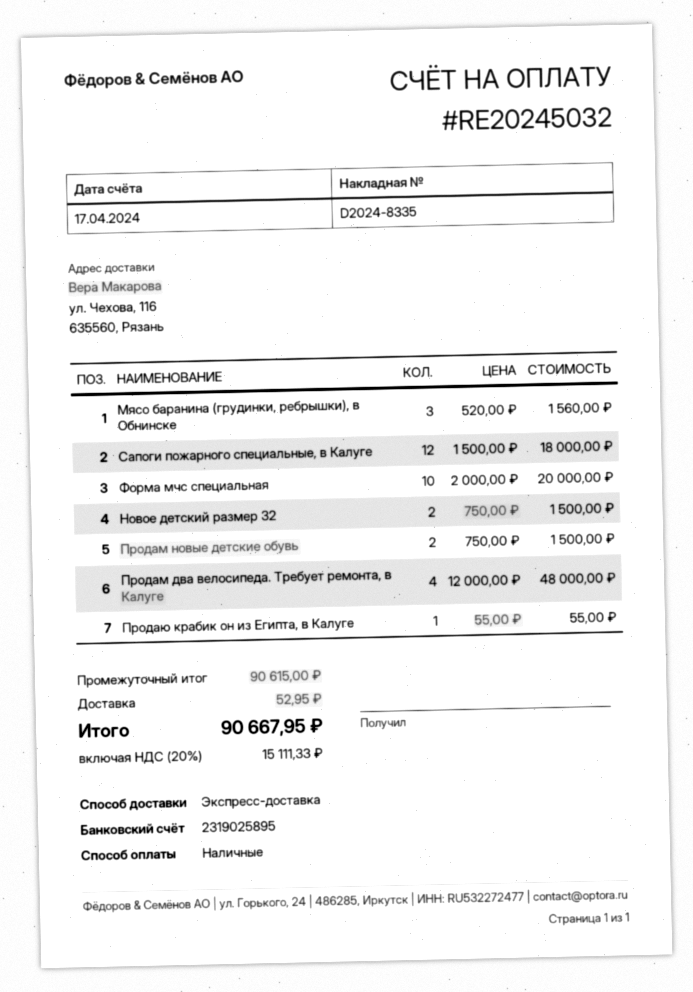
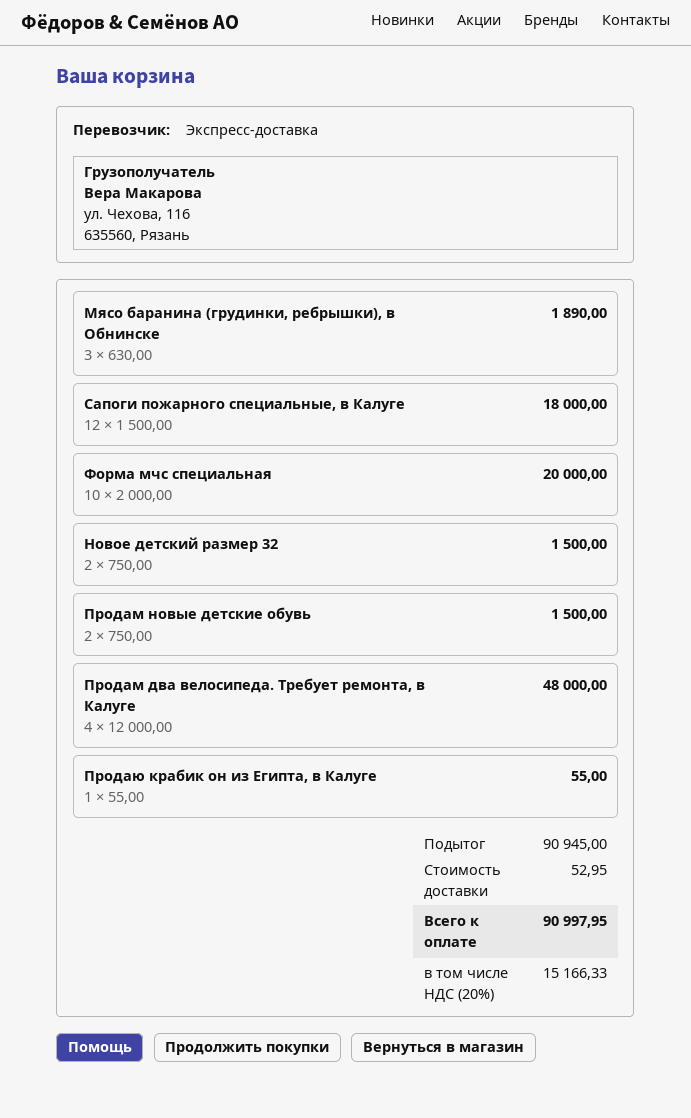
Мясо баранина (грудинки, ребрышки), в Обнинске: 3 x 520.00 = 1560.00 -> 3 x 630.00 = 1890.00
subtotal: 90615.00 -> 90945.00
tax: 20% = 15111.33 -> 20% = 15166.33
total: 90667.95 -> 90997.95

